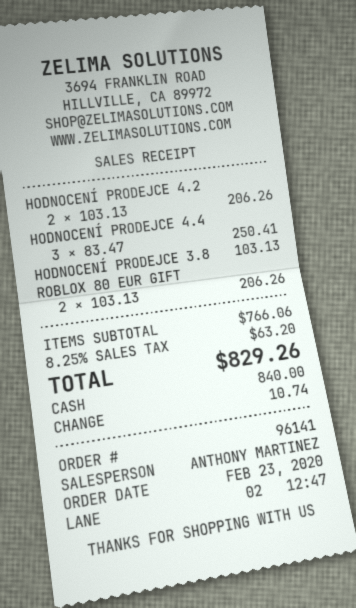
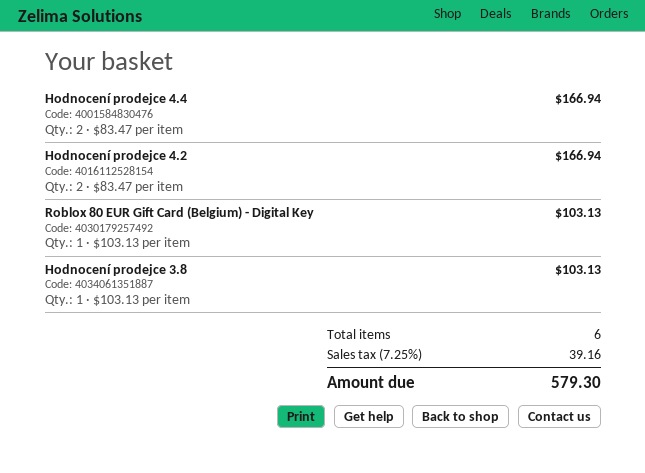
HODNOCENÍ PRODEJCE 4.2: 2 x 103.13 = 206.26 -> 2 x 83.47 = 166.94
HODNOCENÍ PRODEJCE 4.4: 3 x 83.47 = 250.41 -> 2 x 83.47 = 166.94
ROBLOX 80 EUR GIFT: 2 x 103.13 = 206.26 -> 1 x 103.13 = 103.13
tax: 8.25% = 63.20 -> 7.25% = 39.16
total: 829.26 -> 579.30

